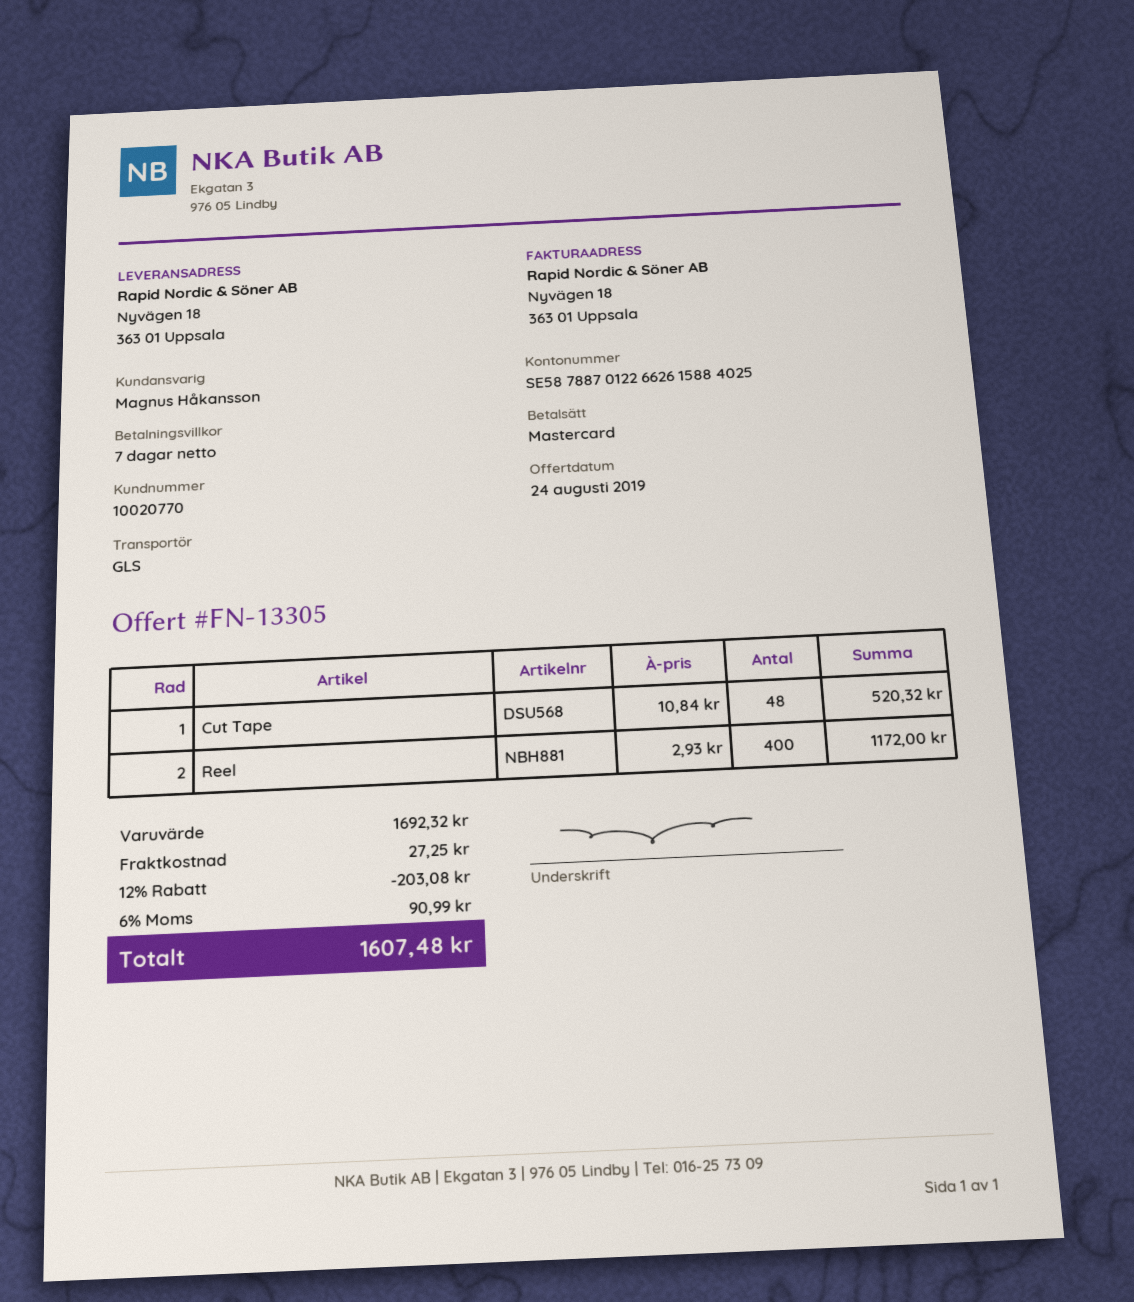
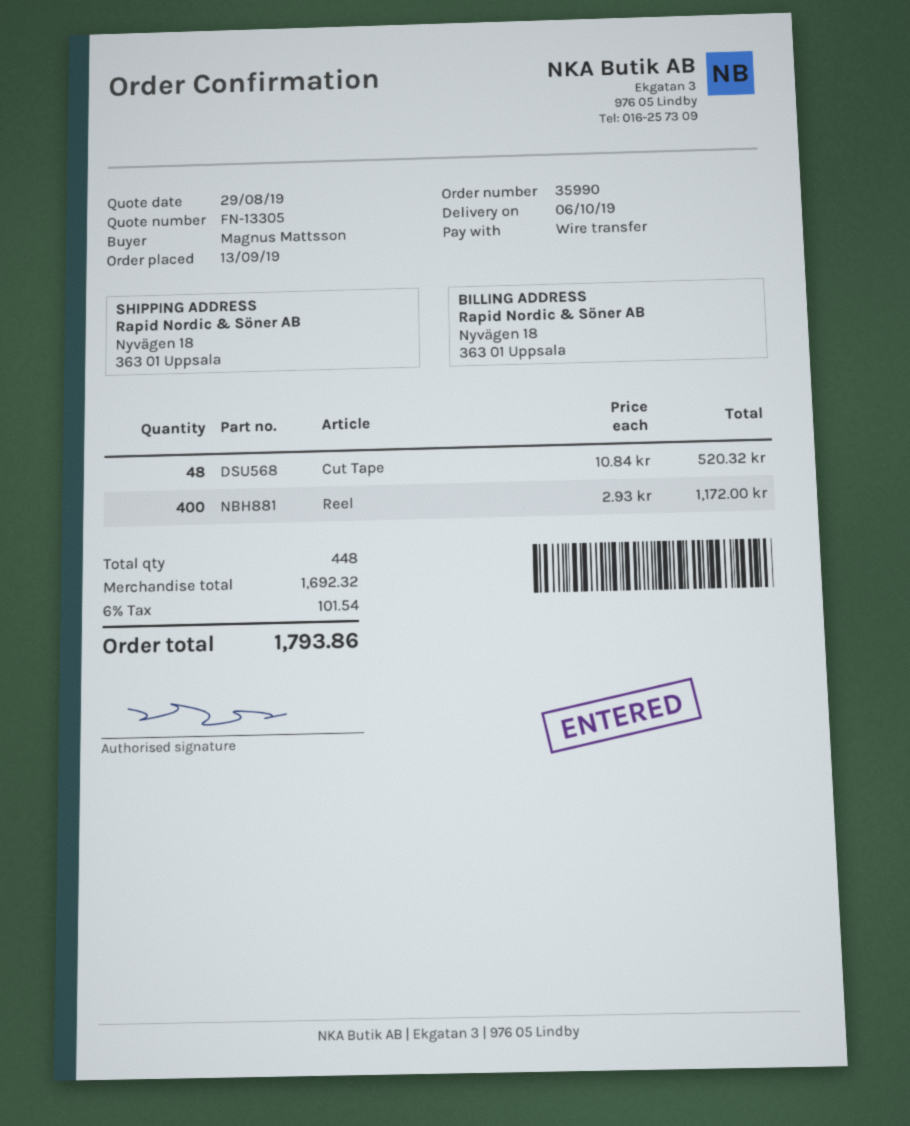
quote date: 2019-08-24 -> 2019-08-29
payment method: Mastercard -> bank transfer
discount: 12% = 203.08 -> none
shipping: 27.25 -> none
tax: 6% = 90.99 -> 6% = 101.54
total: 1607.48 -> 1793.86

